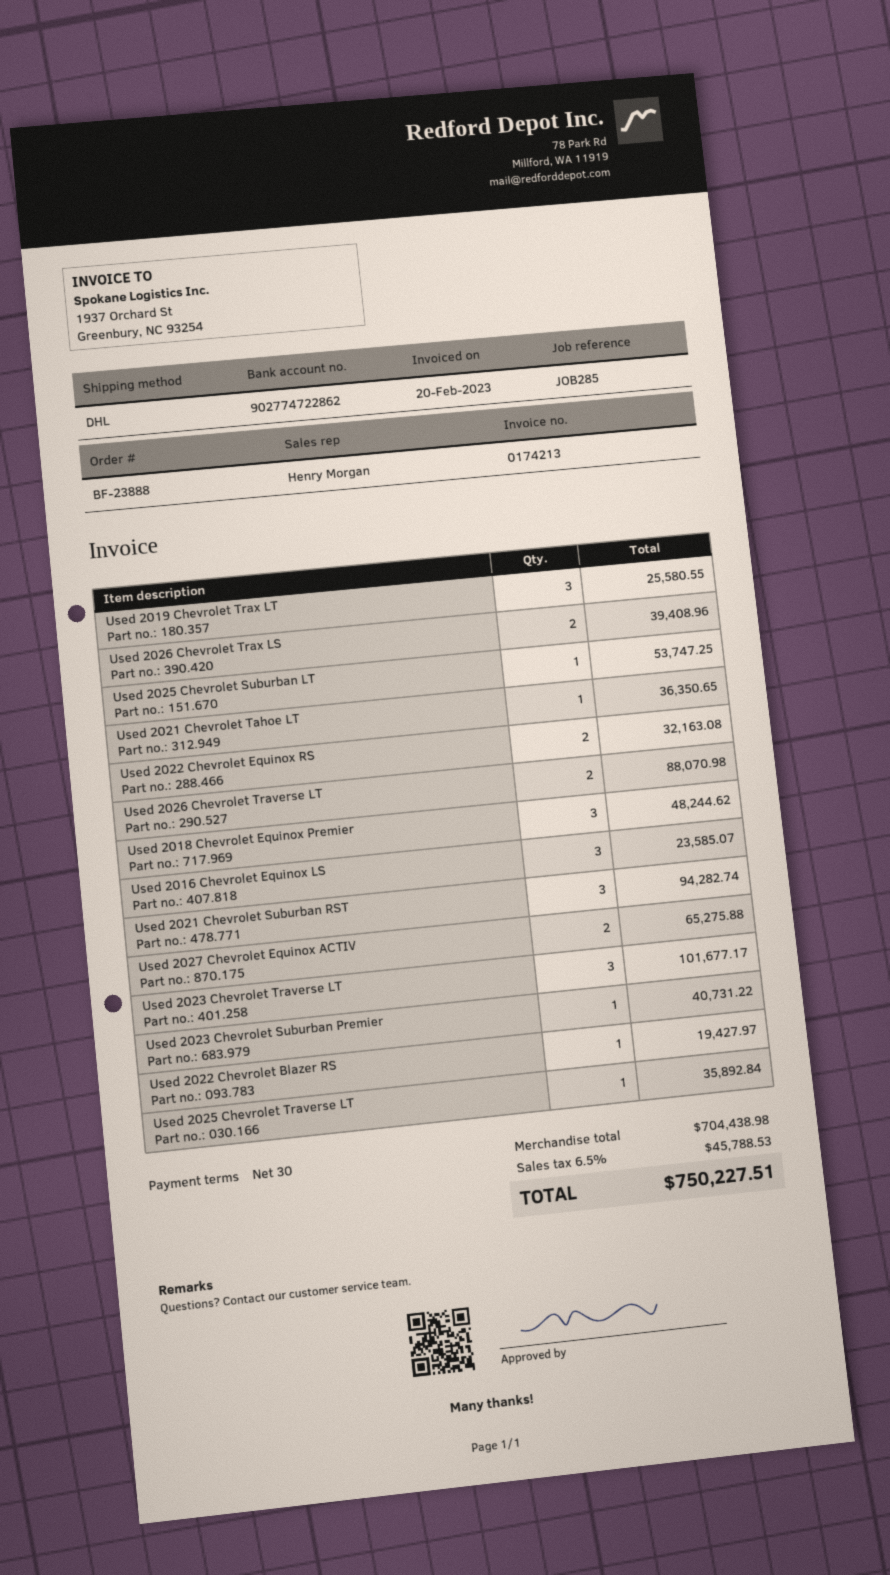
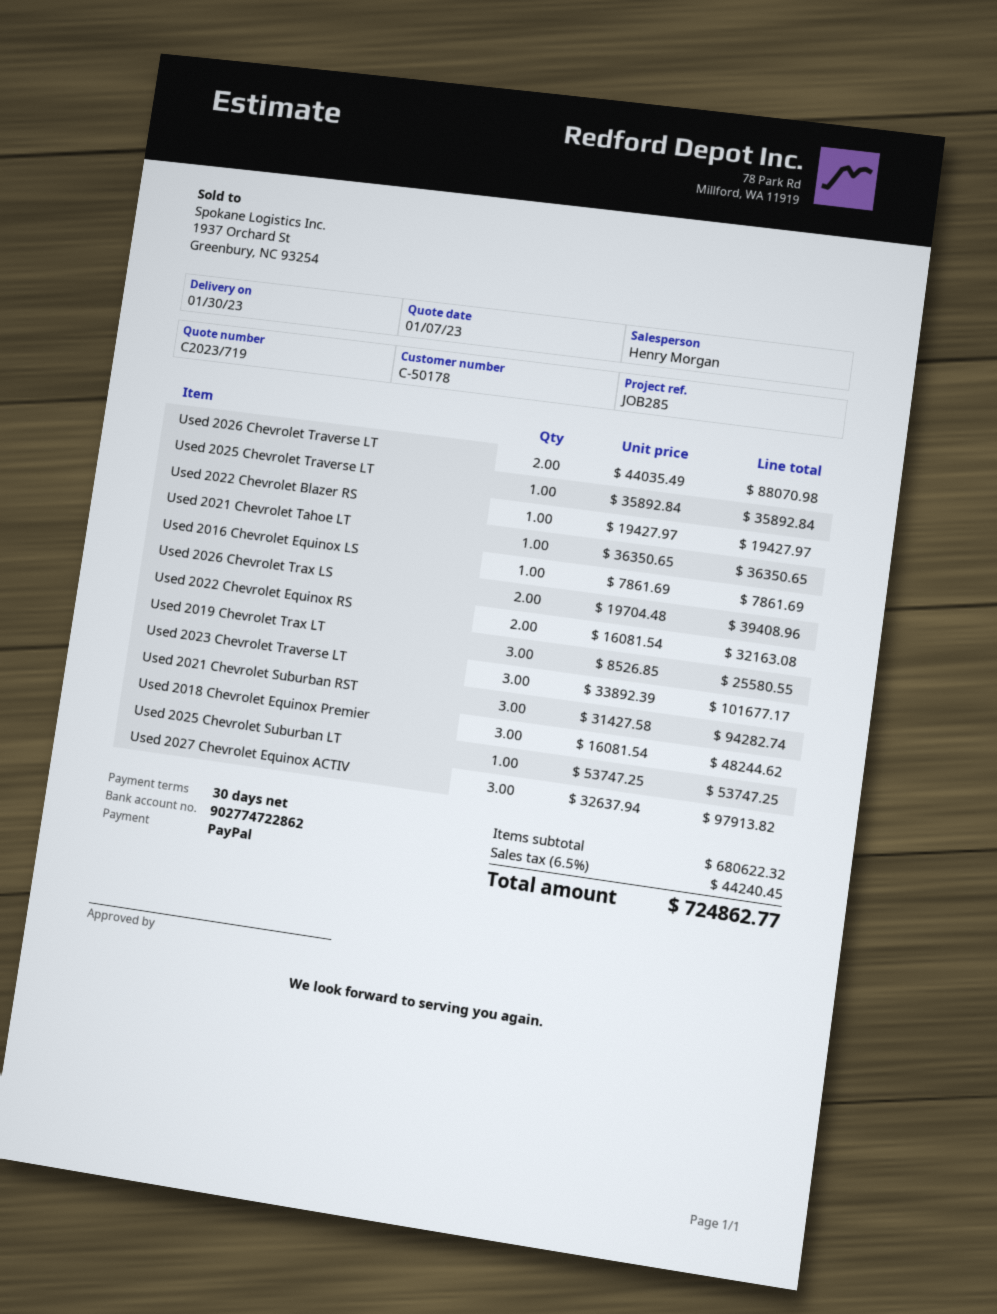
Used 2016 Chevrolet Equinox LS: 3 for 23585.07 -> 1 for 7861.69
Used 2027 Chevrolet Equinox ACTIV: 2 for 65275.88 -> 3 for 97913.82
Used 2023 Chevrolet Suburban Premier: 1 for 40731.22 -> none
subtotal: 704438.98 -> 680622.32
tax: 6.5% = 45788.53 -> 6.5% = 44240.45
total: 750227.51 -> 724862.77

